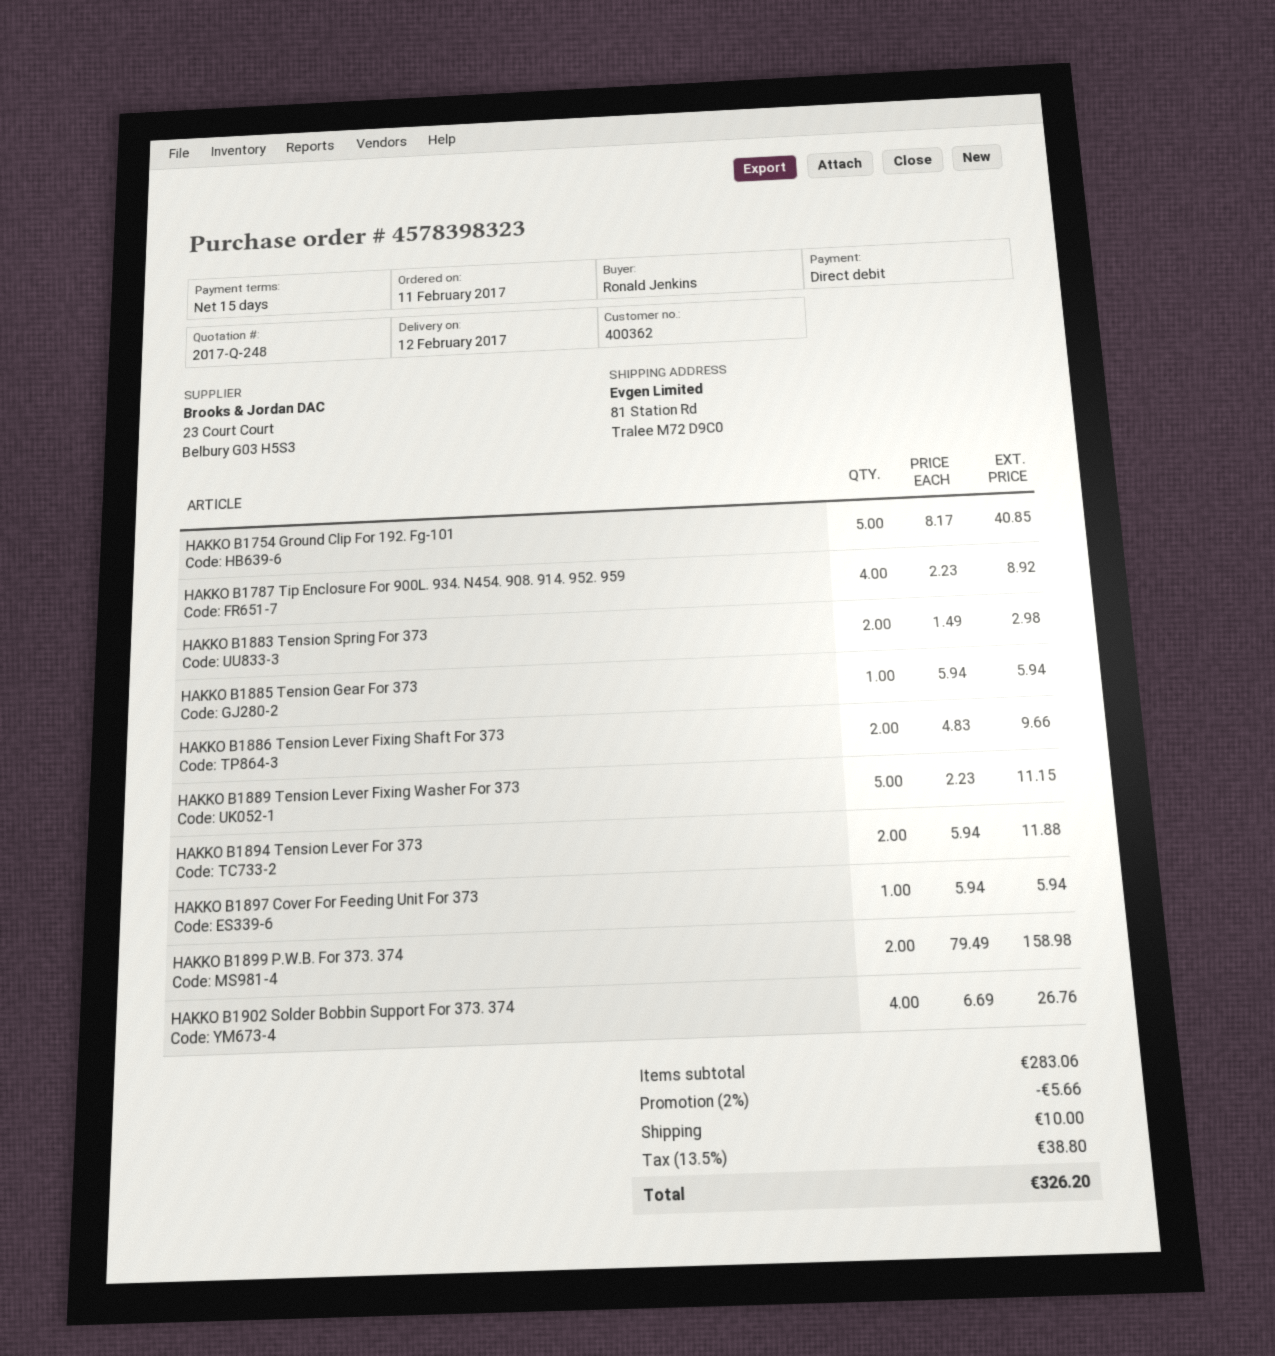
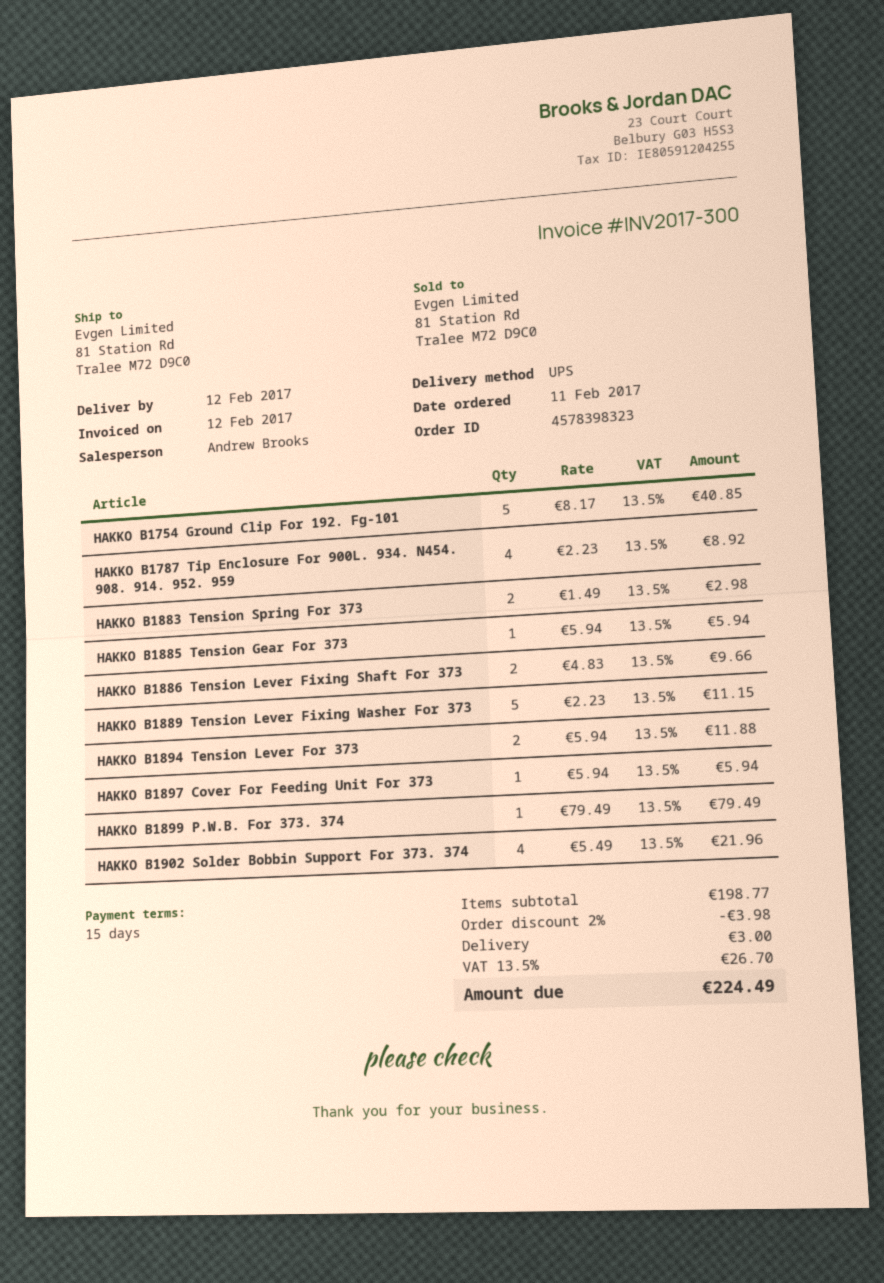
HAKKO B1899 P.W.B. For 373. 374: 2 x 79.49 = 158.98 -> 1 x 79.49 = 79.49
HAKKO B1902 Solder Bobbin Support For 373. 374: 4 x 6.69 = 26.76 -> 4 x 5.49 = 21.96
subtotal: 283.06 -> 198.77
discount: 2% = 5.66 -> 2% = 3.98
shipping: 10.00 -> 3.00
tax: 13.5% = 38.80 -> 13.5% = 26.70
total: 326.20 -> 224.49

